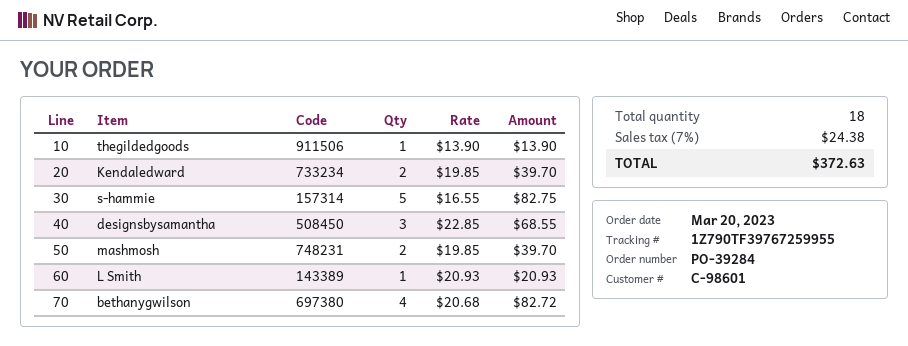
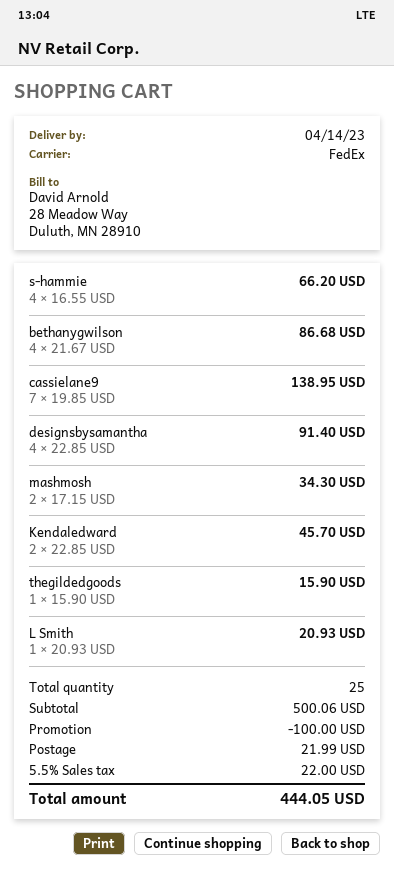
thegildedgoods: 1 x 13.90 = 13.90 -> 1 x 15.90 = 15.90
Kendaledward: 2 x 19.85 = 39.70 -> 2 x 22.85 = 45.70
s-hammie: 5 x 16.55 = 82.75 -> 4 x 16.55 = 66.20
designsbysamantha: 3 x 22.85 = 68.55 -> 4 x 22.85 = 91.40
mashmosh: 2 x 19.85 = 39.70 -> 2 x 17.15 = 34.30
bethanygwilson: 4 x 20.68 = 82.72 -> 4 x 21.67 = 86.68
cassielane9: none -> 7 x 19.85 = 138.95
total quantity: 18 -> 25
discount: none -> 100.00
shipping: none -> 21.99
tax: 7% = 24.38 -> 5.5% = 22.00
total: 372.63 -> 444.05

